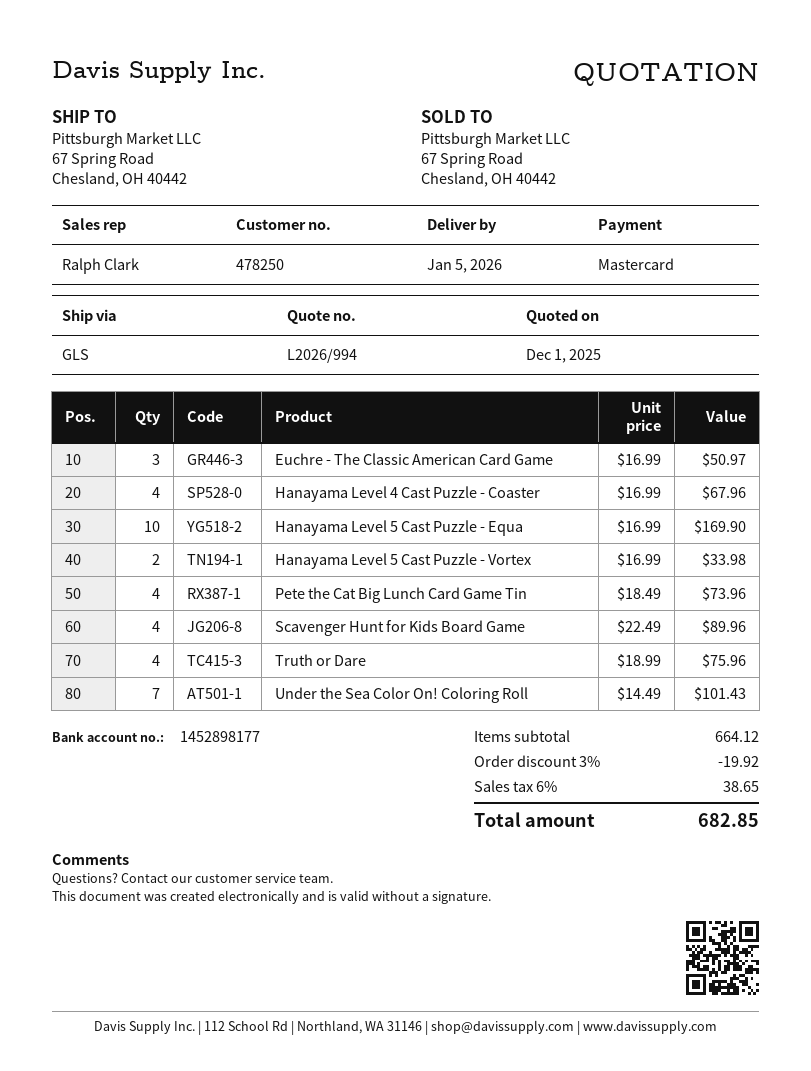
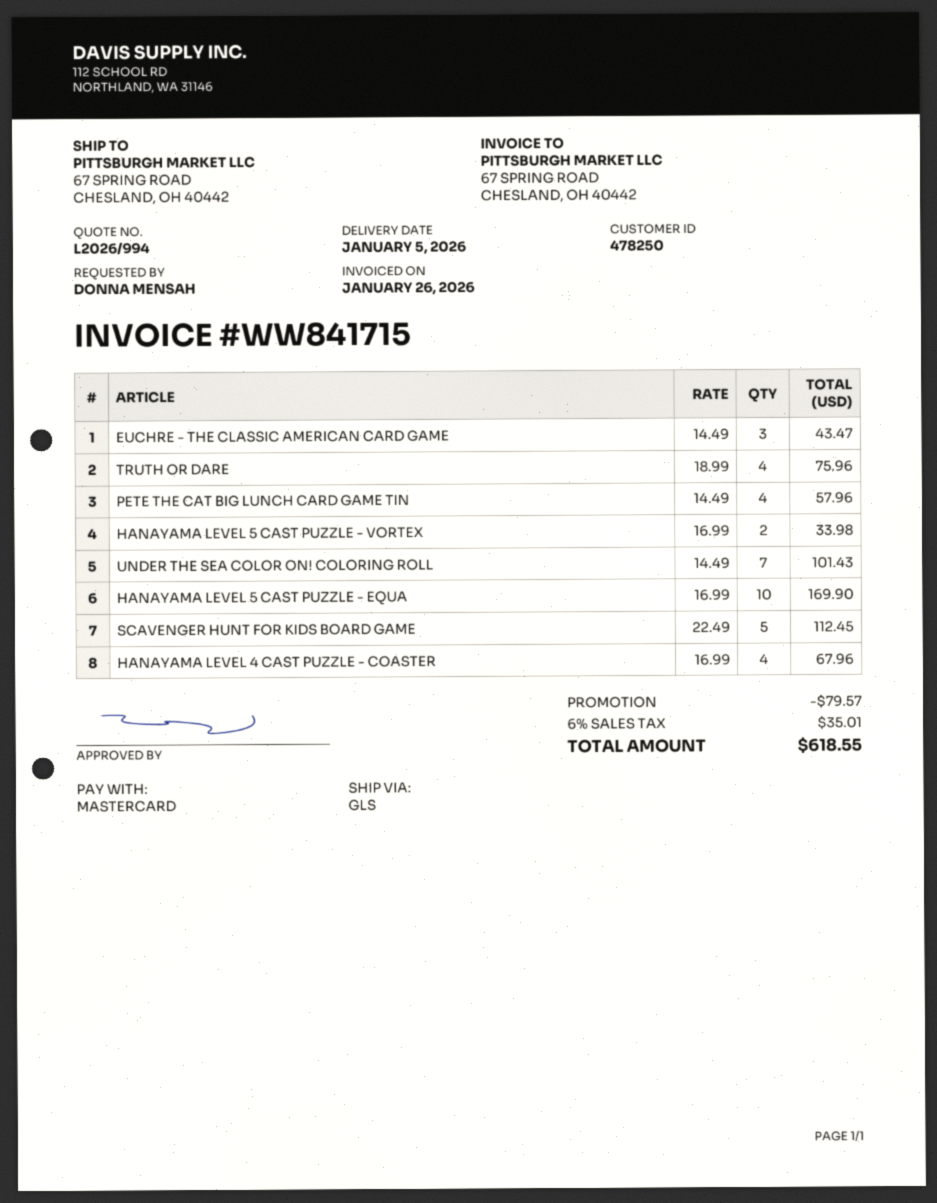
Euchre - The Classic American Card Game: 3 x 16.99 = 50.97 -> 3 x 14.49 = 43.47
Pete the Cat Big Lunch Card Game Tin: 4 x 18.49 = 73.96 -> 4 x 14.49 = 57.96
Scavenger Hunt for Kids Board Game: 4 x 22.49 = 89.96 -> 5 x 22.49 = 112.45
discount: 19.92 -> 79.57
tax: 6% = 38.65 -> 6% = 35.01
total: 682.85 -> 618.55

